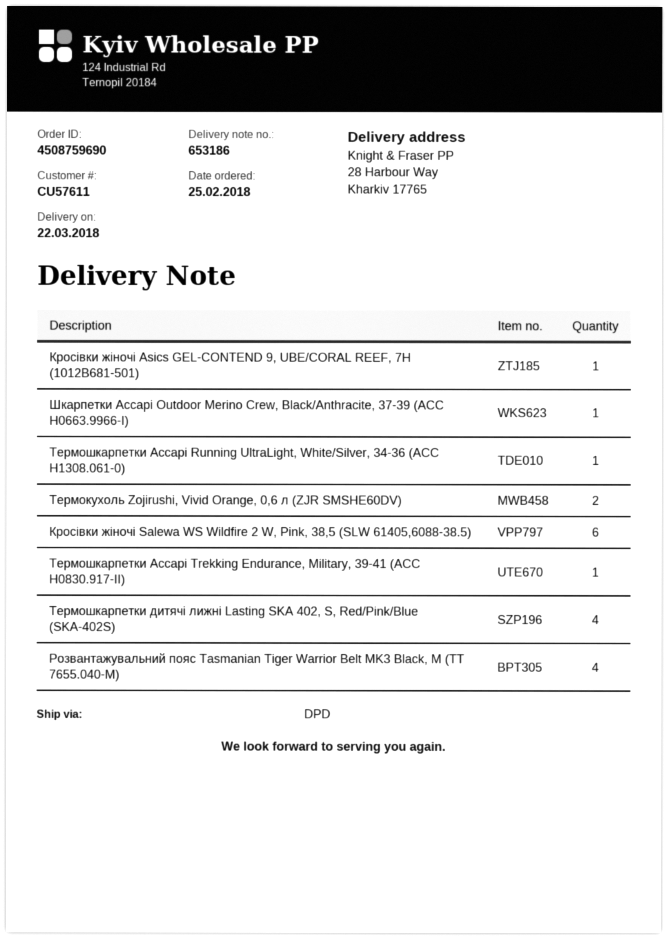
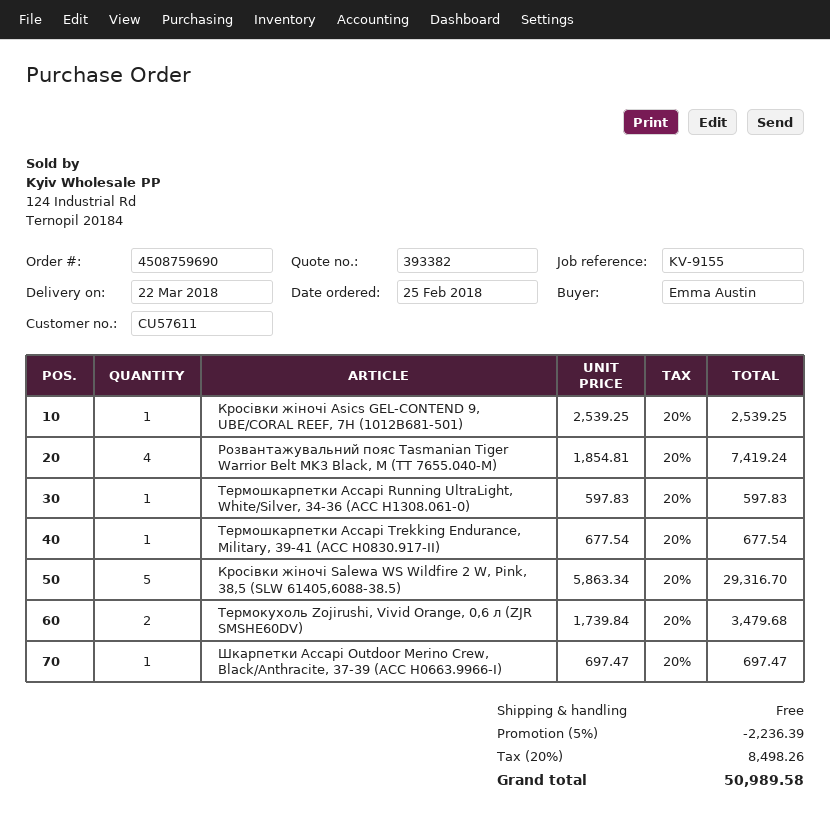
Кросівки жіночі Salewa WS Wildfire 2 W, Pink, 38,5 (SLW 61405,6088-38.5): 6 -> 5
Термошкарпетки дитячі лижні Lasting SKA 402, S, Red/Pink/Blue (SKA-402S): 4 -> none

